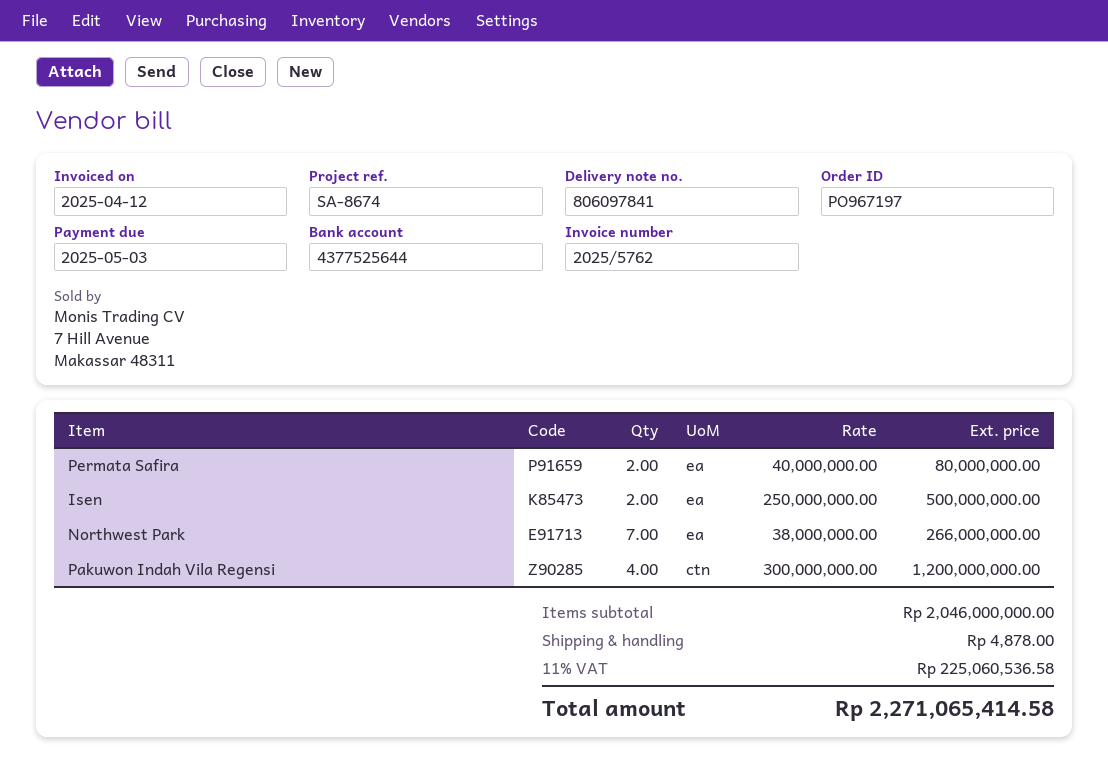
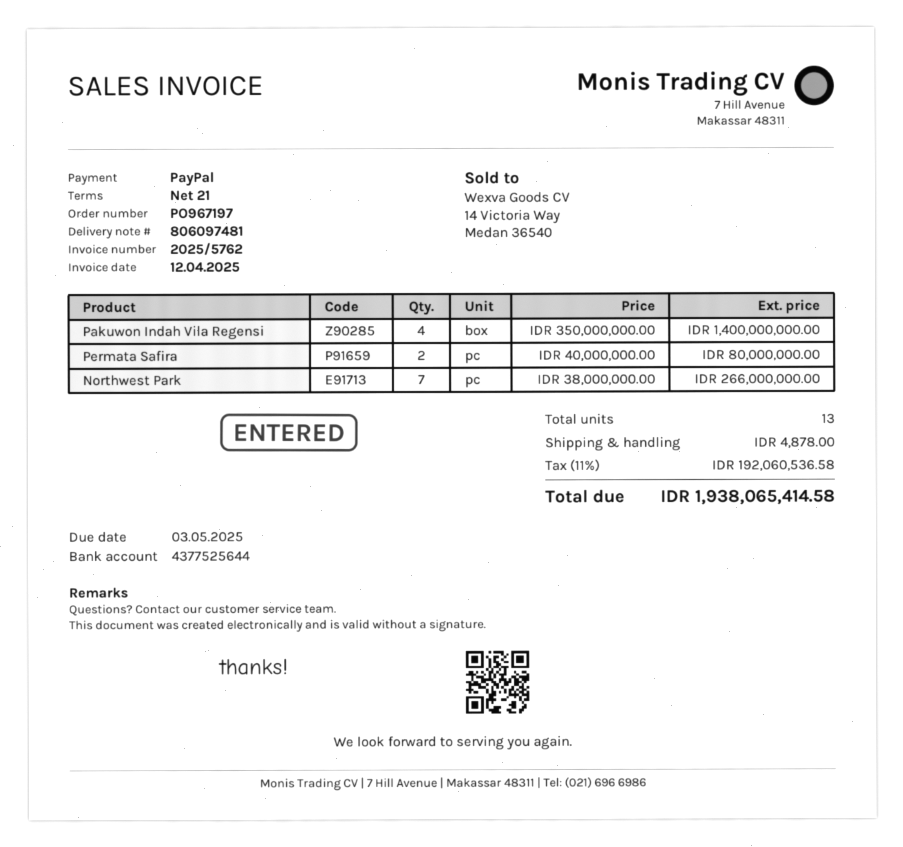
delivery note number: 806097841 -> 806097481
Isen: 2 x 250000000.00 = 500000000.00 -> none
Pakuwon Indah Vila Regensi: 4 x 300000000.00 = 1200000000.00 -> 4 x 350000000.00 = 1400000000.00
tax: 11% = 225060536.58 -> 11% = 192060536.58
total: 2271065414.58 -> 1938065414.58

